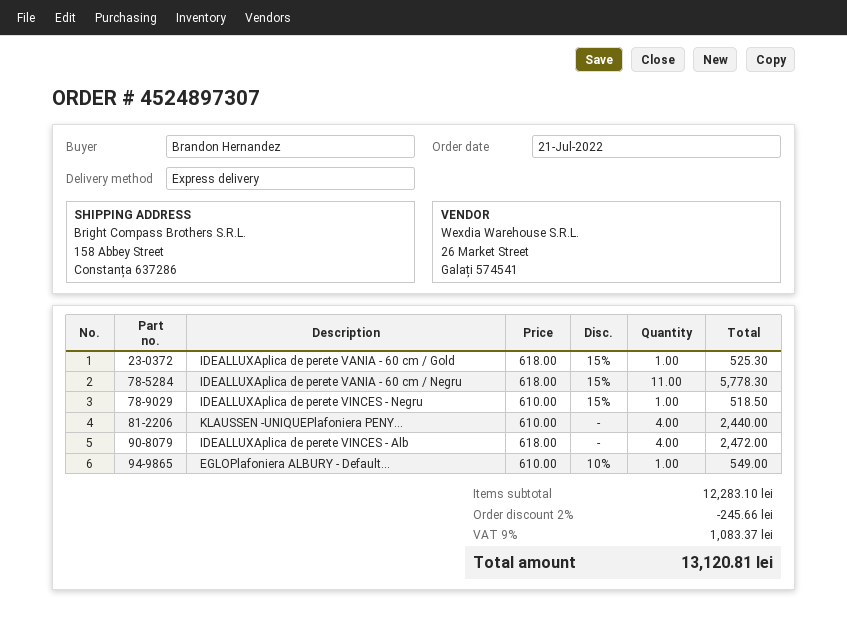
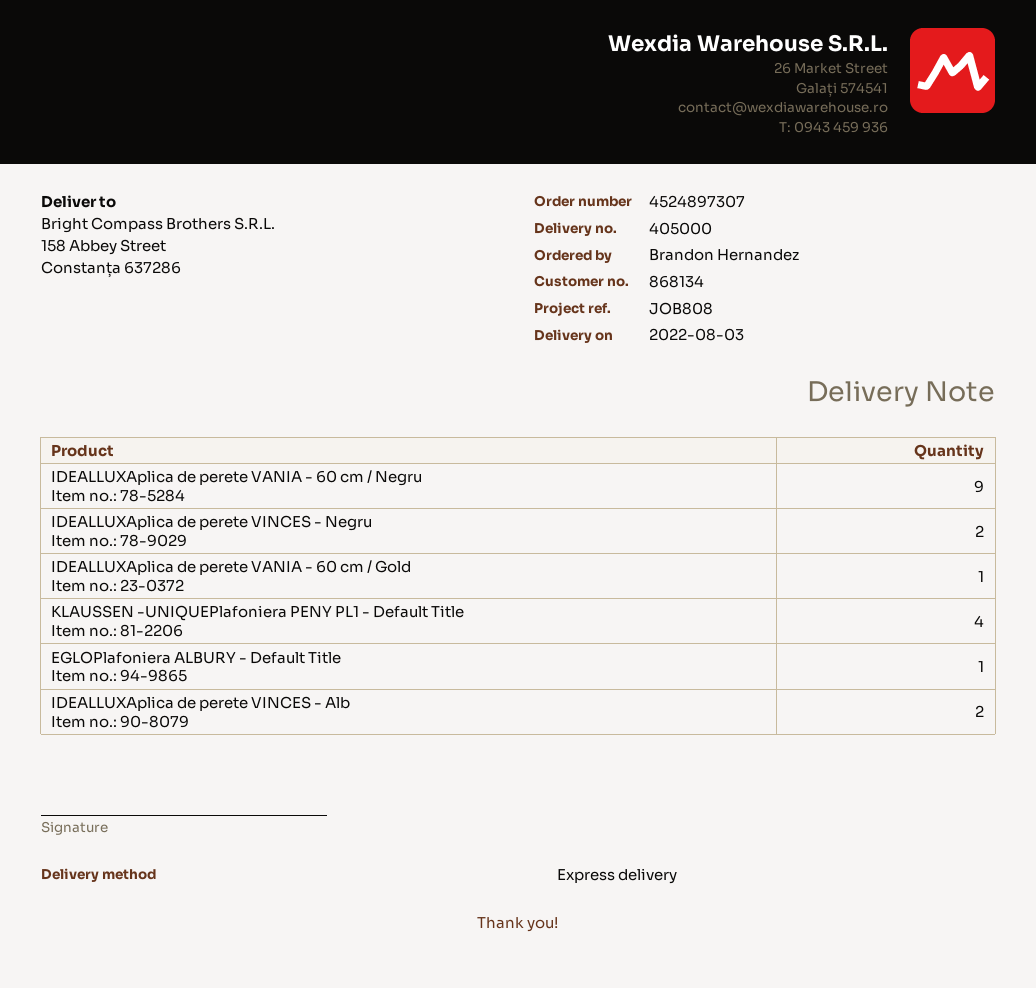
IDEALLUXAplica de perete VANIA - 60 cm / Negru: 11 -> 9
IDEALLUXAplica de perete VINCES - Negru: 1 -> 2
IDEALLUXAplica de perete VINCES - Alb: 4 -> 2

